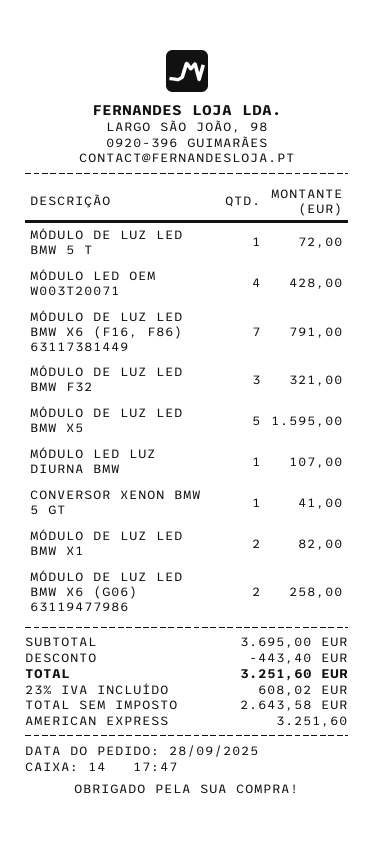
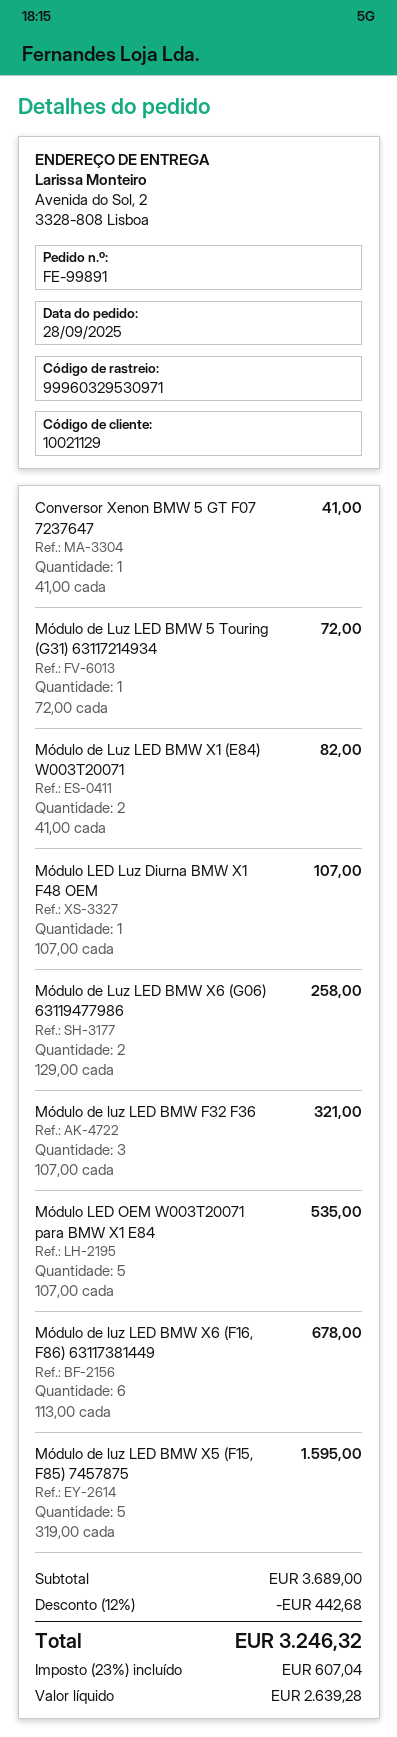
MÓDULO LED OEM W003T20071: 4 for 428.00 -> 5 for 535.00
MÓDULO DE LUZ LED BMW X6 (F16, F86) 63117381449: 7 for 791.00 -> 6 for 678.00
subtotal: 3695.00 -> 3689.00
discount: 443.40 -> 442.68
net: 2643.58 -> 2639.28
tax: 23% = 608.02 -> 23% = 607.04
total: 3251.60 -> 3246.32

